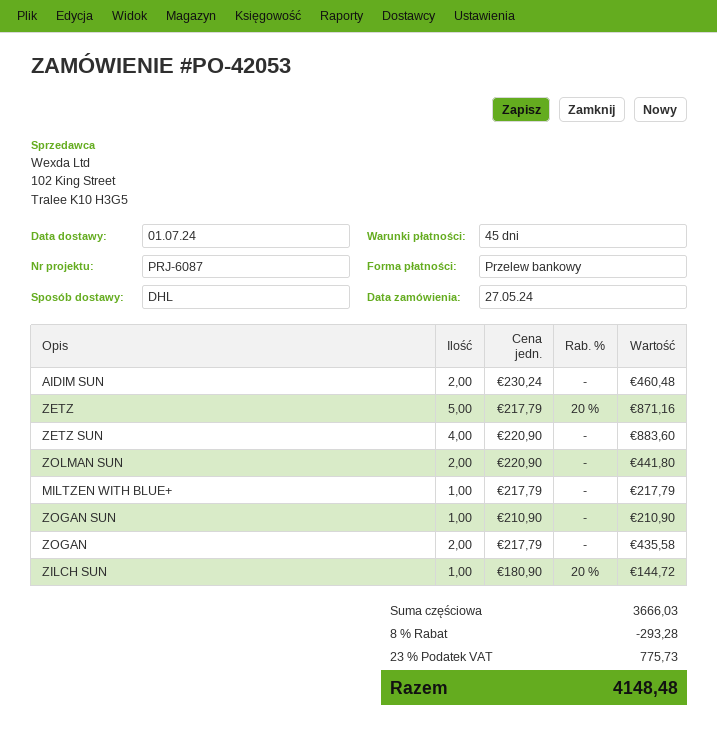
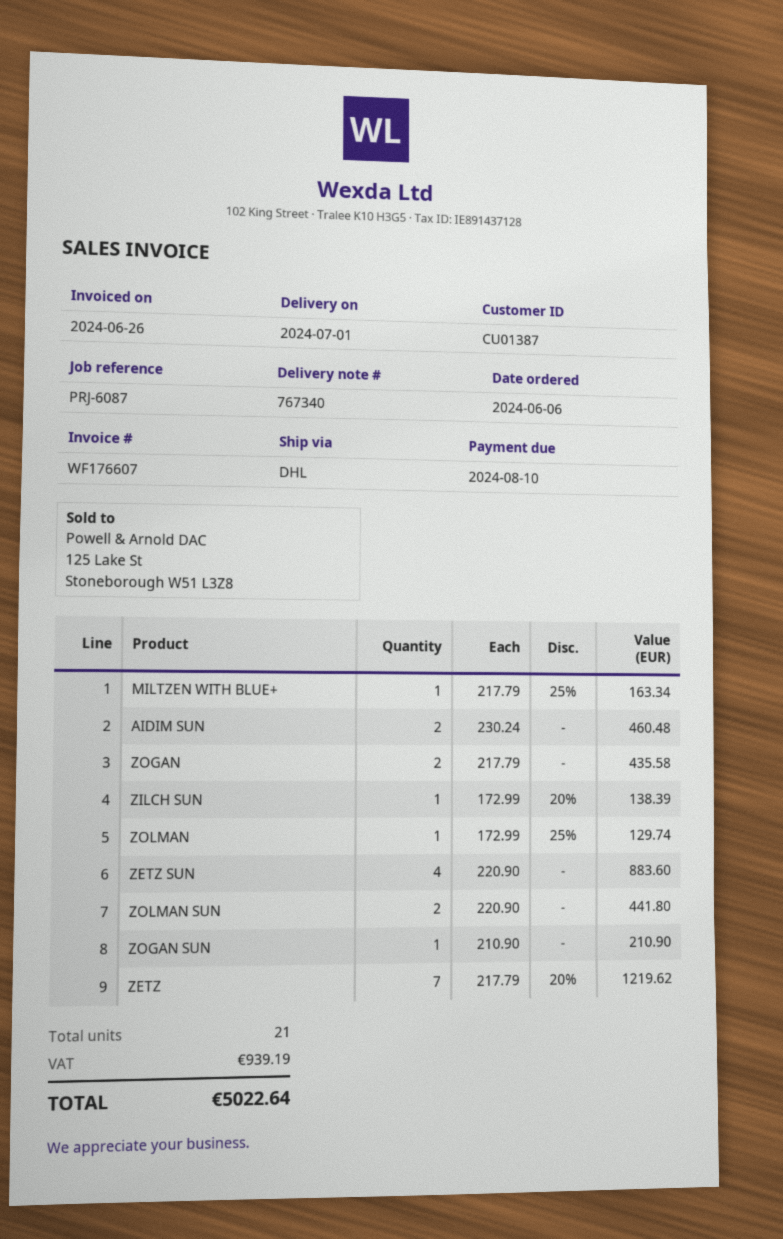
order date: 2024-05-27 -> 2024-06-06
ZETZ: 5 x 217.79 - 20% = 871.16 -> 7 x 217.79 - 20% = 1219.62
MILTZEN WITH BLUE+: 1 x 217.79 = 217.79 -> 1 x 217.79 - 25% = 163.34
ZILCH SUN: 1 x 180.90 - 20% = 144.72 -> 1 x 172.99 - 20% = 138.39
ZOLMAN: none -> 1 x 172.99 - 25% = 129.74
discount: 8% = 293.28 -> none
tax: 775.73 -> 939.19
total: 4148.48 -> 5022.64

